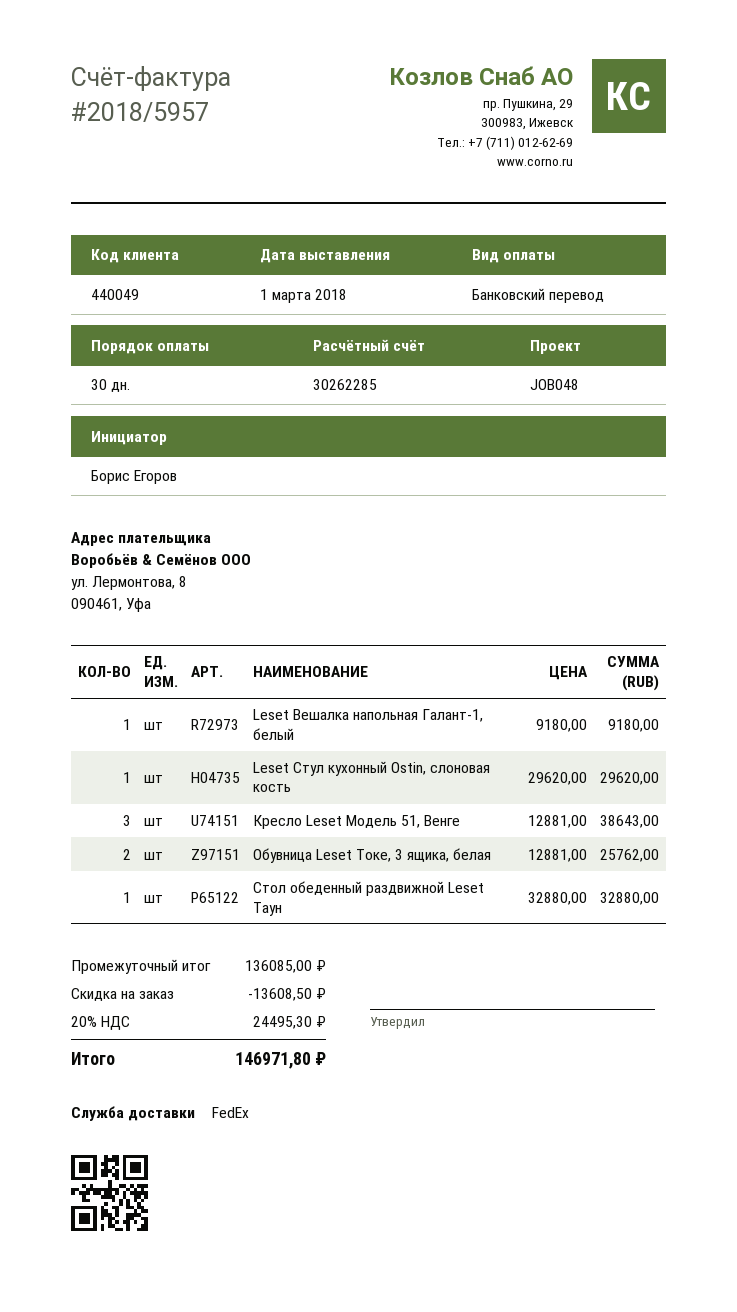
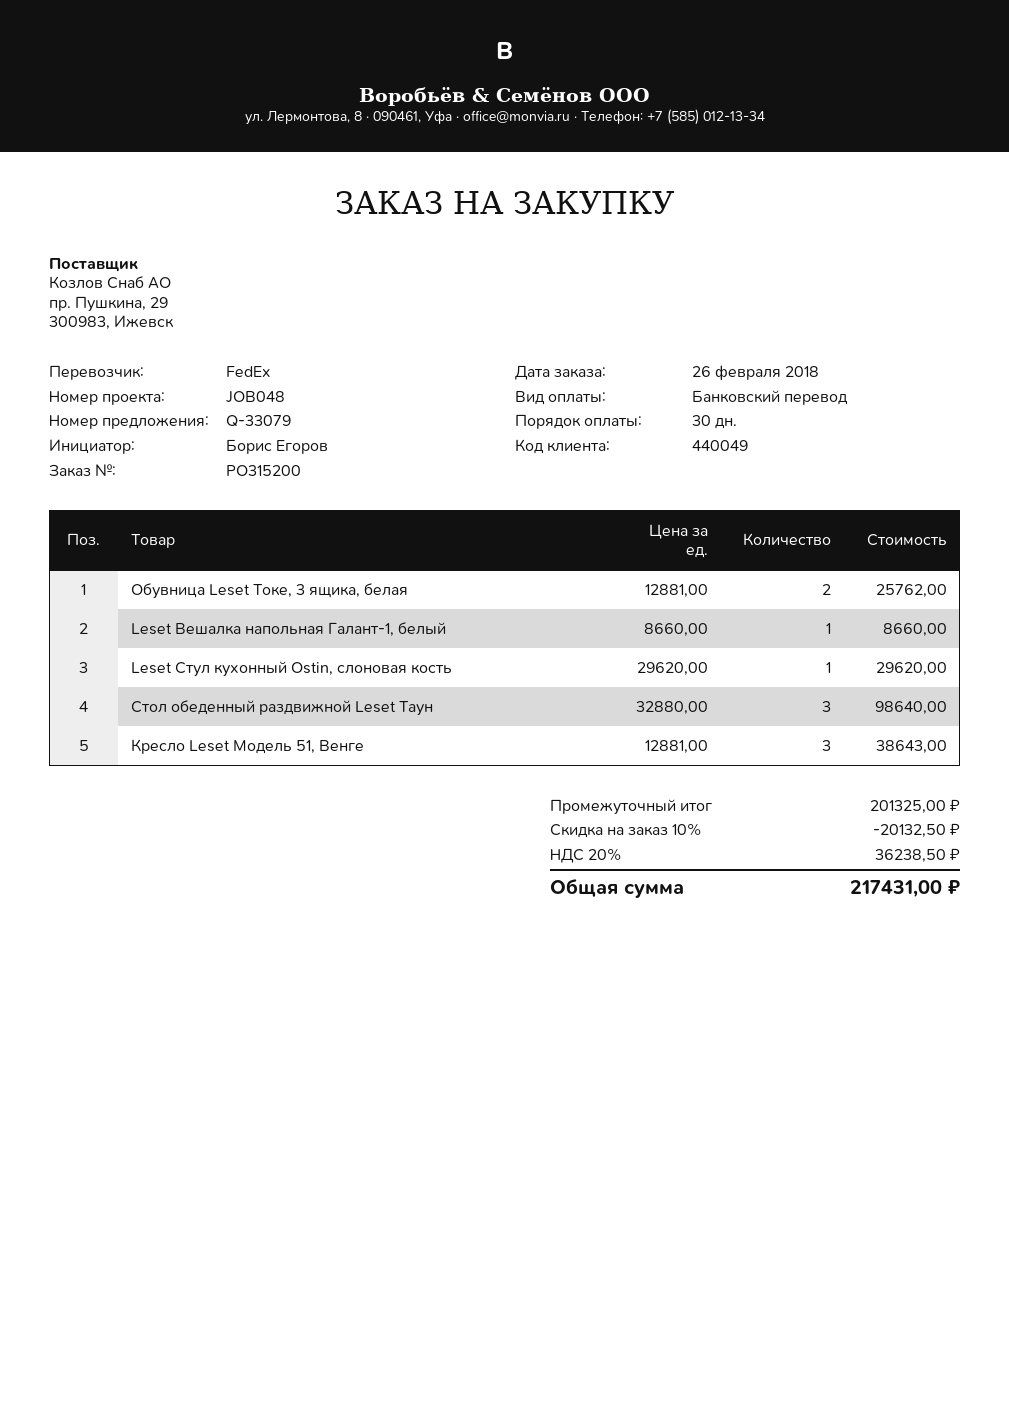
Leset Вешалка напольная Галант-1, белый: 1 x 9180.00 = 9180.00 -> 1 x 8660.00 = 8660.00
Стол обеденный раздвижной Leset Таун: 1 x 32880.00 = 32880.00 -> 3 x 32880.00 = 98640.00
subtotal: 136085.00 -> 201325.00
discount: 13608.50 -> 20132.50
tax: 20% = 24495.30 -> 20% = 36238.50
total: 146971.80 -> 217431.00

